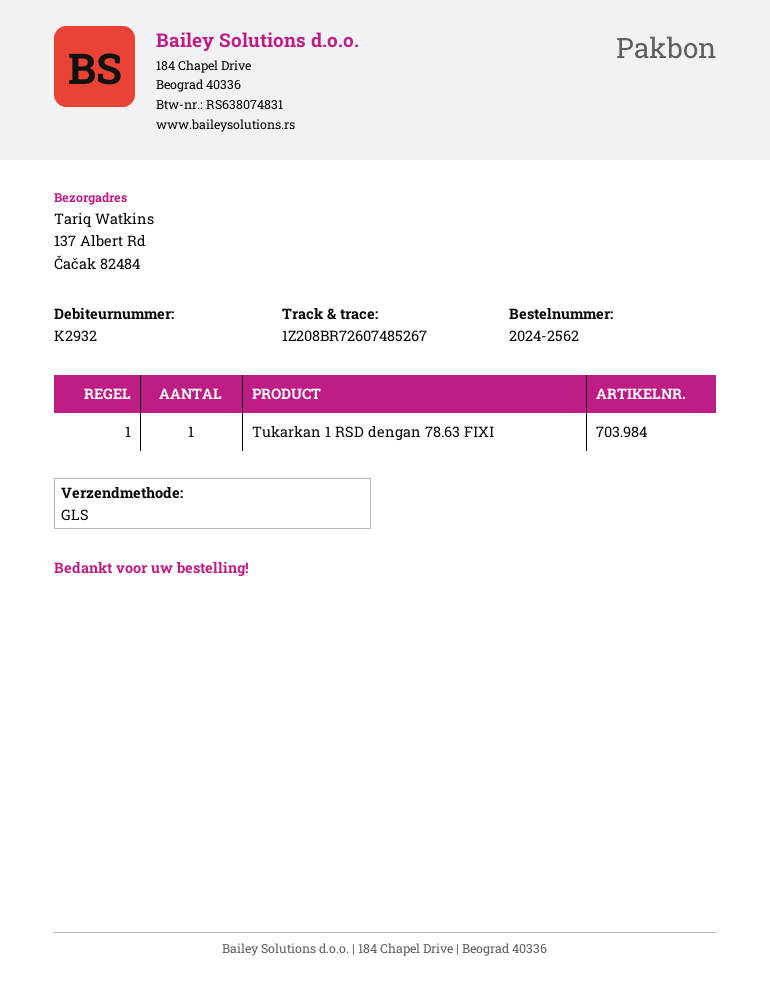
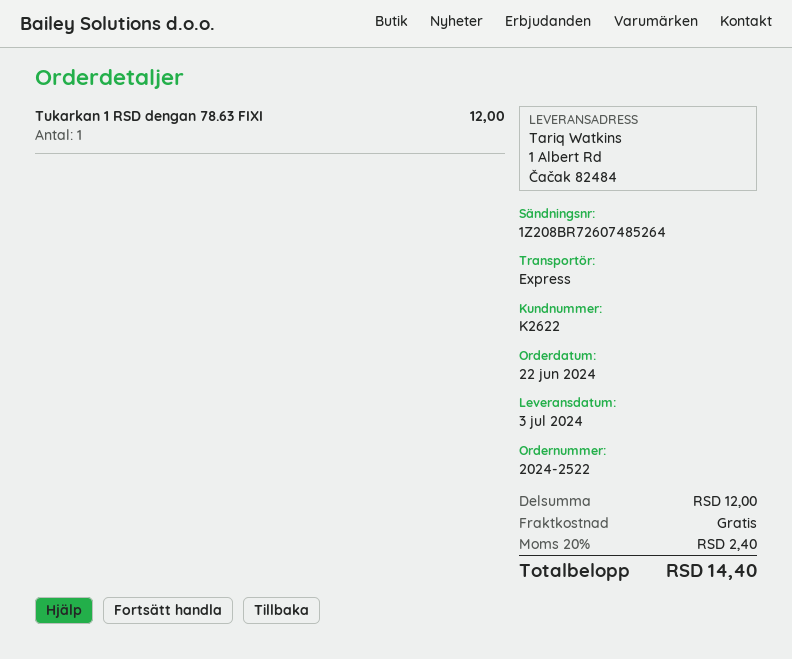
order number: 2024-2562 -> 2024-2522
customer number: K2932 -> K2622
shipping method: GLS -> express
tracking number: 1Z208BR72607485267 -> 1Z208BR72607485264
ship to: 137 Albert Rd, Čačak 82484 -> 1 Albert Rd, Čačak 82484

